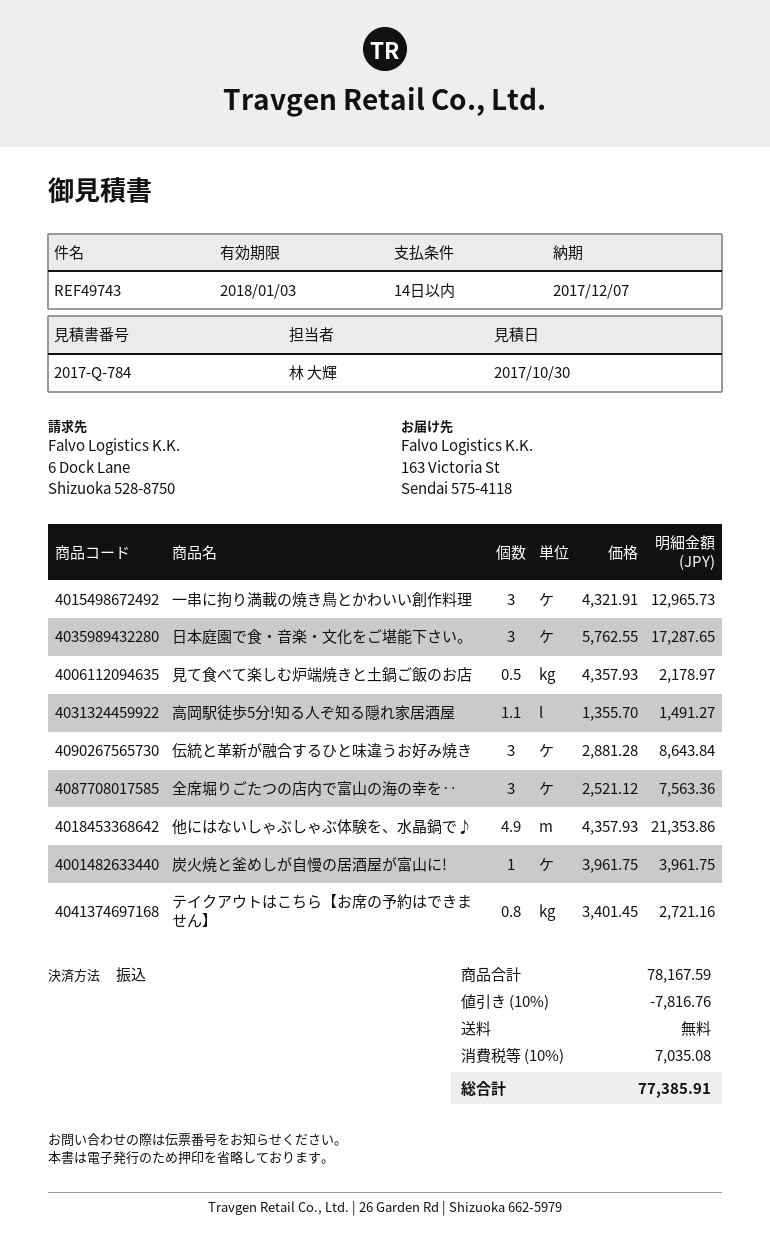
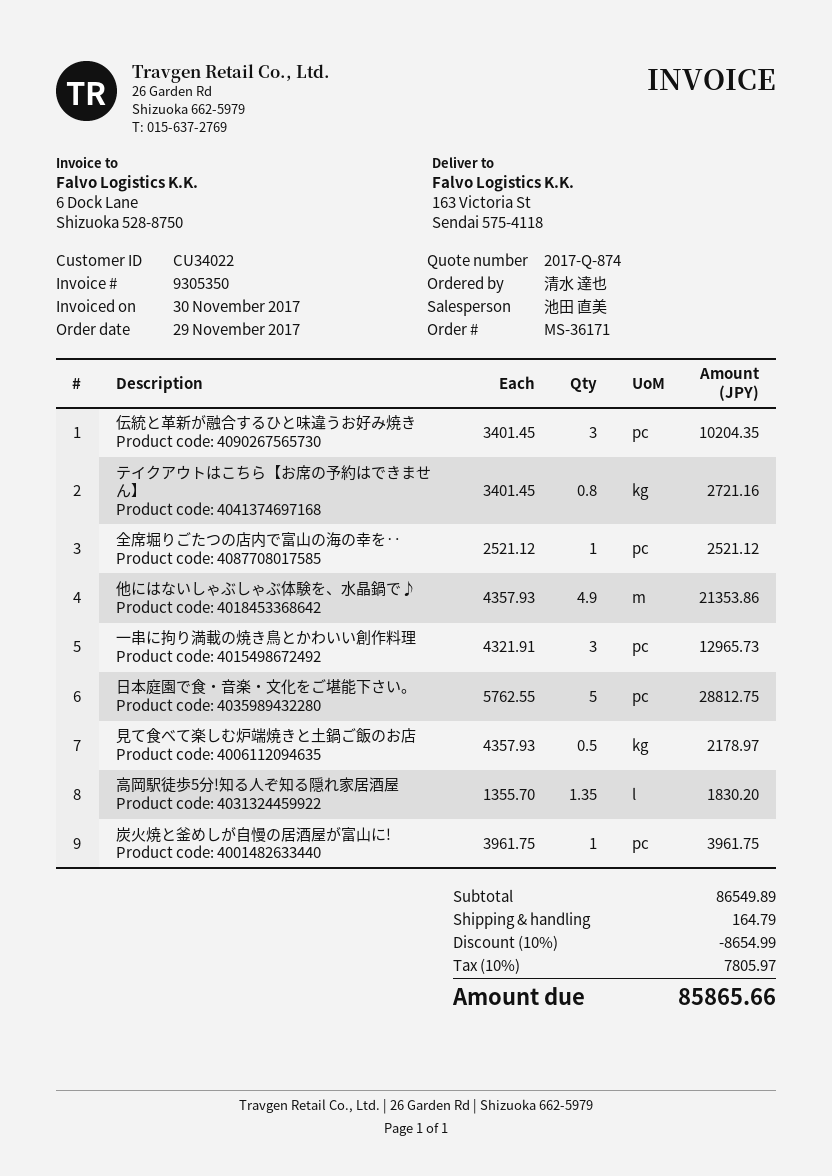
quote number: 2017-Q-784 -> 2017-Q-874
sales rep: 林 大輝 -> 池田 直美
日本庭園で食・音楽・文化をご堪能下さい。: 3 x 5762.55 = 17287.65 -> 5 x 5762.55 = 28812.75
高岡駅徒歩5分!知る人ぞ知る隠れ家居酒屋: 1.1 x 1355.70 = 1491.27 -> 1.35 x 1355.70 = 1830.20
伝統と革新が融合するひと味違うお好み焼き: 3 x 2881.28 = 8643.84 -> 3 x 3401.45 = 10204.35
全席堀りごたつの店内で富山の海の幸を‥: 3 x 2521.12 = 7563.36 -> 1 x 2521.12 = 2521.12
subtotal: 78167.59 -> 86549.89
discount: 10% = 7816.76 -> 10% = 8654.99
shipping: 0.00 -> 164.79
tax: 10% = 7035.08 -> 10% = 7805.97
total: 77385.91 -> 85865.66

